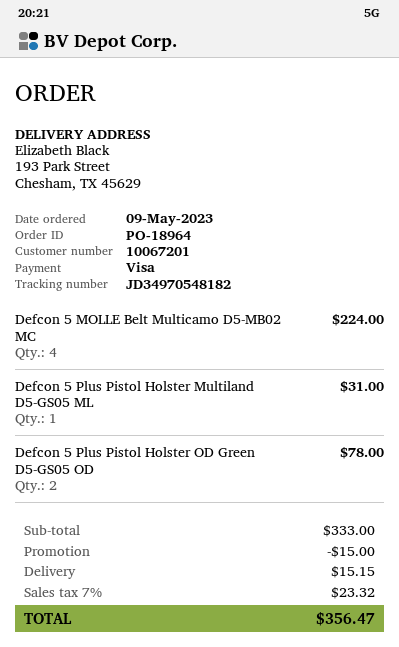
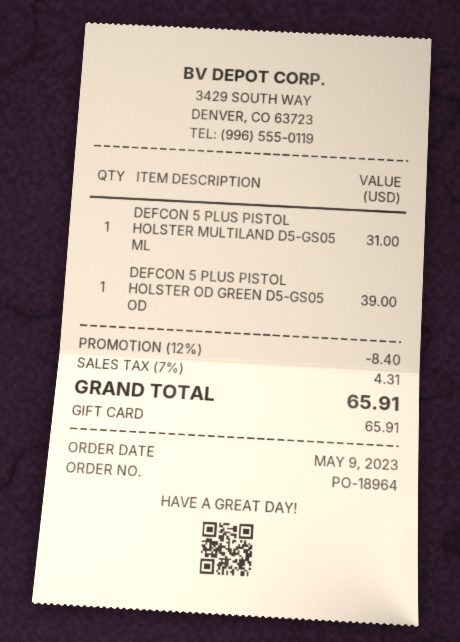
payment method: Visa -> gift card
Defcon 5 MOLLE Belt Multicamo D5-MB02 MC: 4 for 224.00 -> none
Defcon 5 Plus Pistol Holster OD Green D5-GS05 OD: 2 for 78.00 -> 1 for 39.00
discount: 15.00 -> 8.40
shipping: 15.15 -> none
tax: 7% = 23.32 -> 7% = 4.31
total: 356.47 -> 65.91

